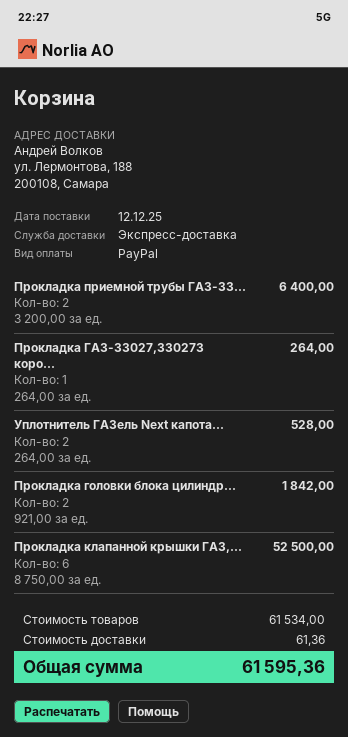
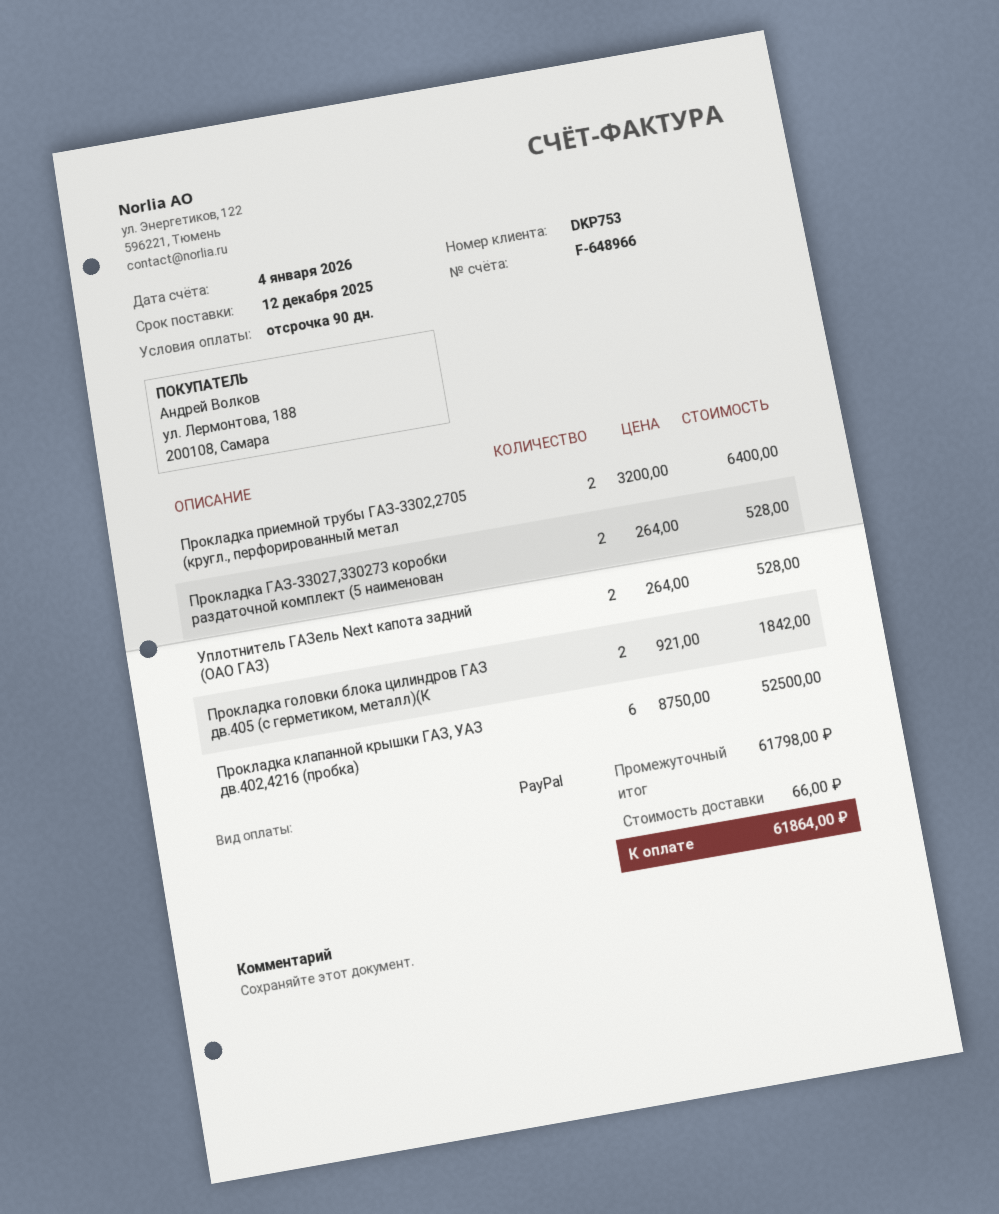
Прокладка ГАЗ-33027,330273 коро...: 1 x 264.00 = 264.00 -> 2 x 264.00 = 528.00
subtotal: 61534.00 -> 61798.00
shipping: 61.36 -> 66.00
total: 61595.36 -> 61864.00

